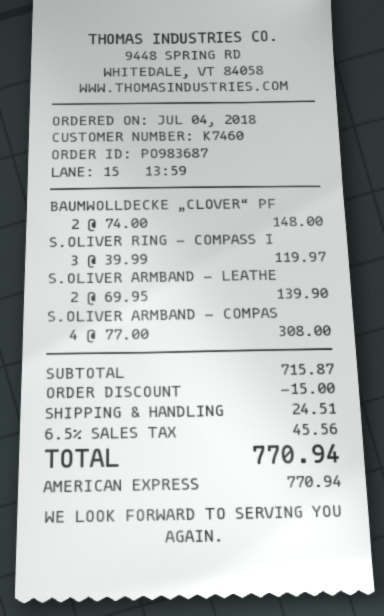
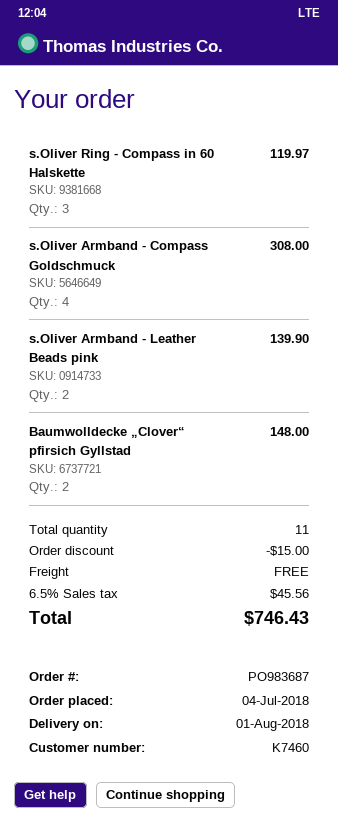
shipping: 24.51 -> 0.00
total: 770.94 -> 746.43

